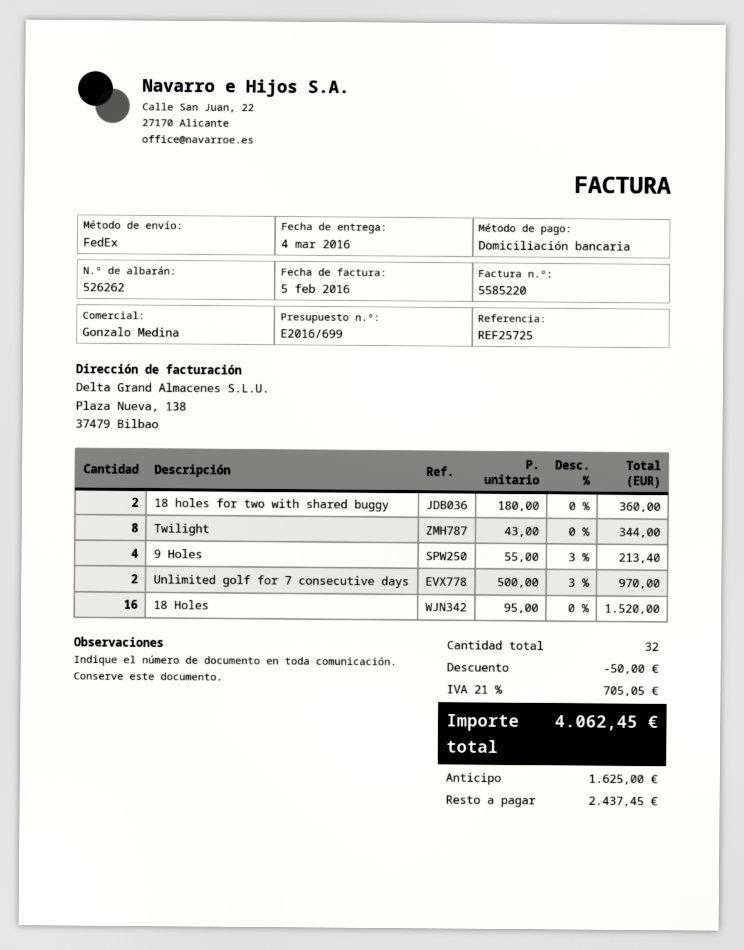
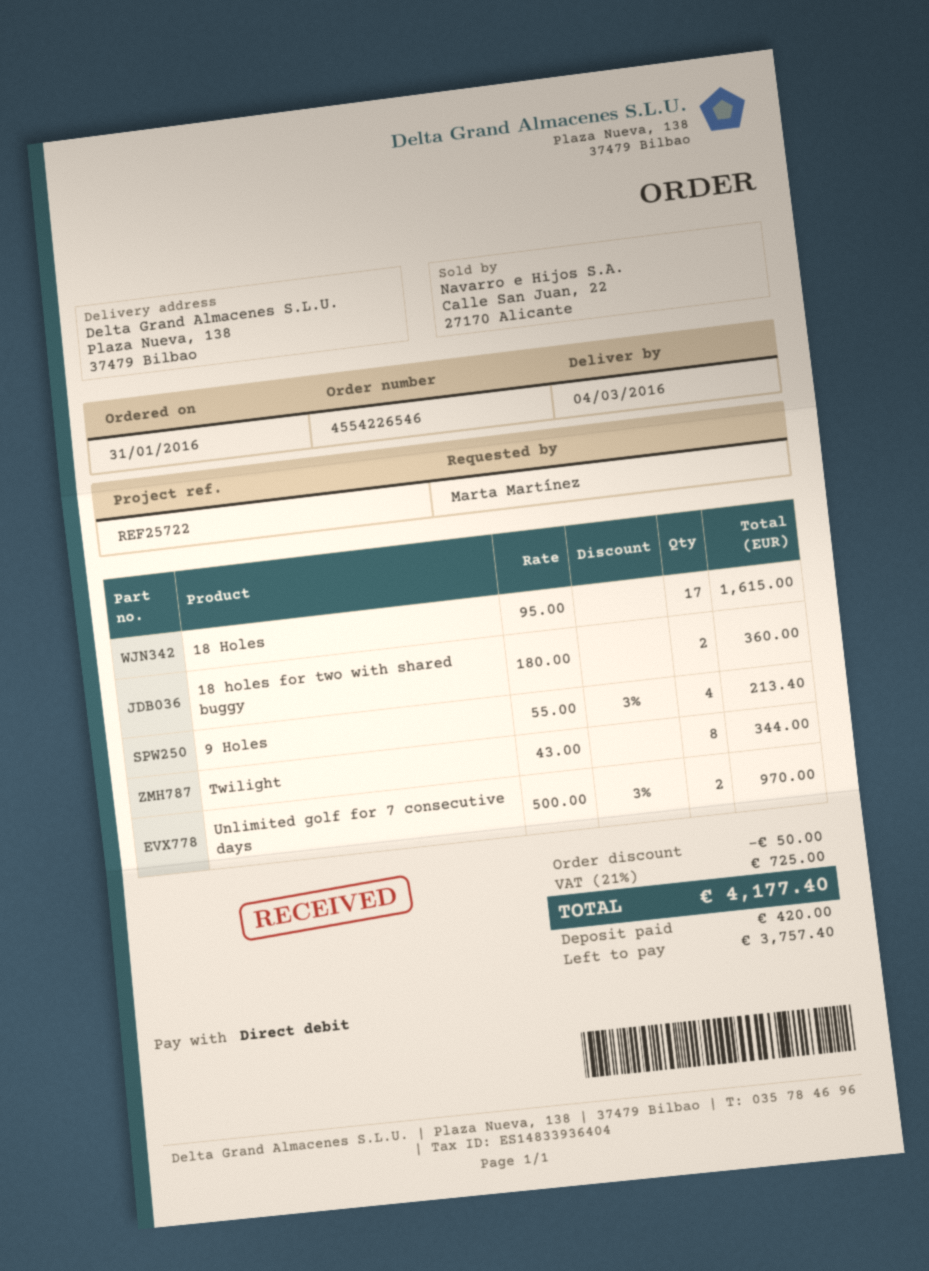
reference: REF25725 -> REF25722
18 Holes: 16 x 95.00 = 1520.00 -> 17 x 95.00 = 1615.00
tax: 21% = 705.05 -> 21% = 725.00
total: 4062.45 -> 4177.40
deposit: 1625.00 -> 420.00
balance: 2437.45 -> 3757.40

